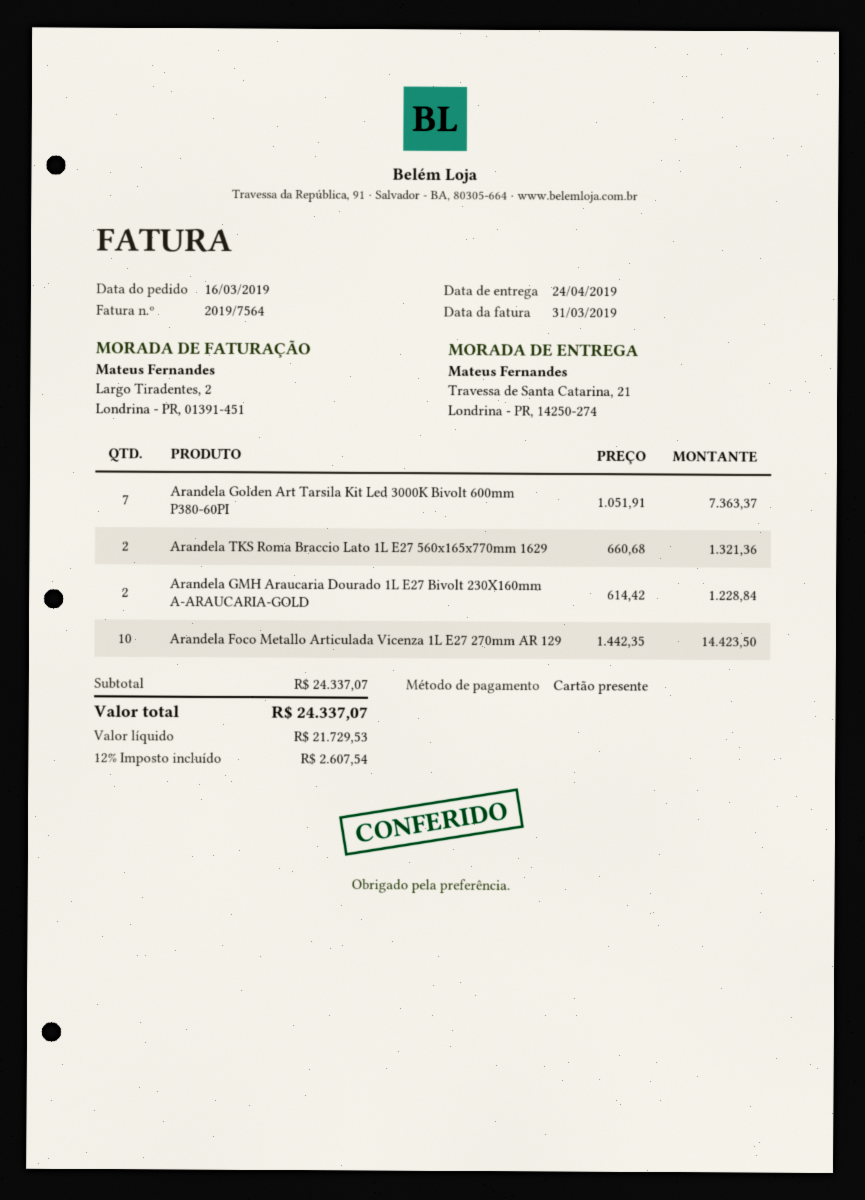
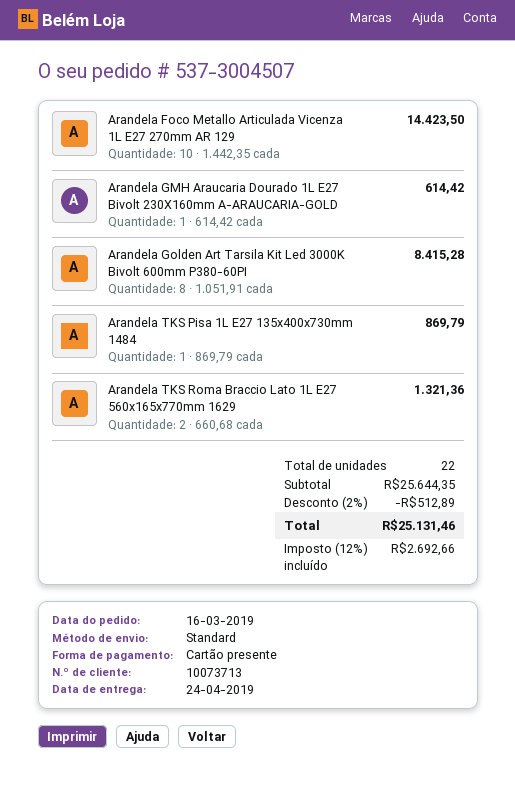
Arandela Golden Art Tarsila Kit Led 3000K Bivolt 600mm P380-60PI: 7 x 1051.91 = 7363.37 -> 8 x 1051.91 = 8415.28
Arandela GMH Araucaria Dourado 1L E27 Bivolt 230X160mm A-ARAUCARIA-GOLD: 2 x 614.42 = 1228.84 -> 1 x 614.42 = 614.42
Arandela TKS Pisa 1L E27 135x400x730mm 1484: none -> 1 x 869.79 = 869.79
subtotal: 24337.07 -> 25644.35
discount: none -> 2% = 512.89
tax: 12% = 2607.54 -> 12% = 2692.66
total: 24337.07 -> 25131.46

